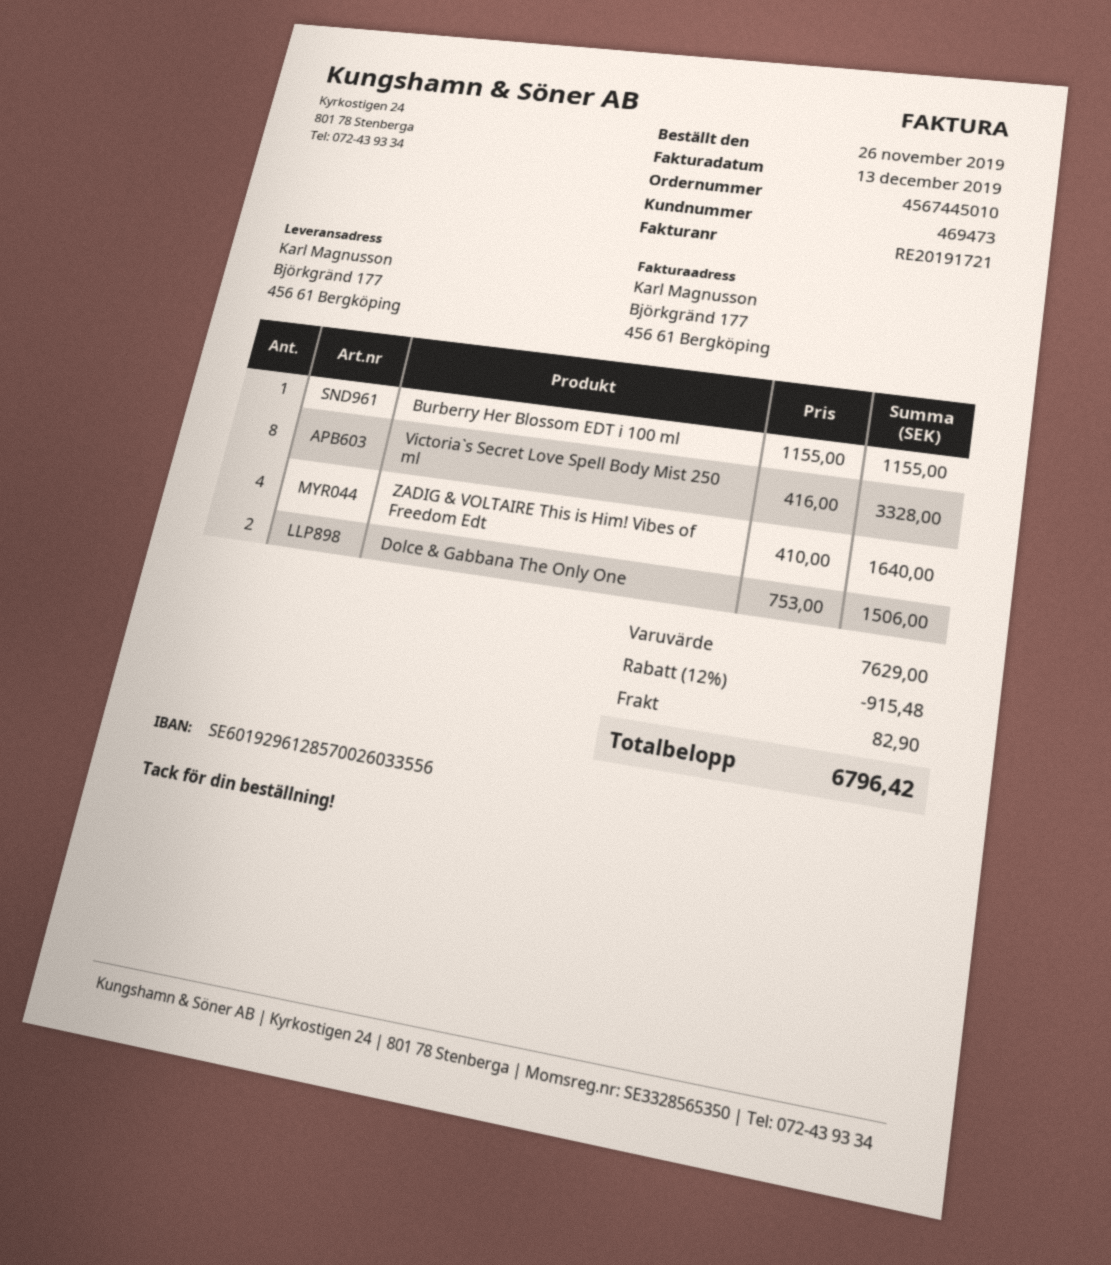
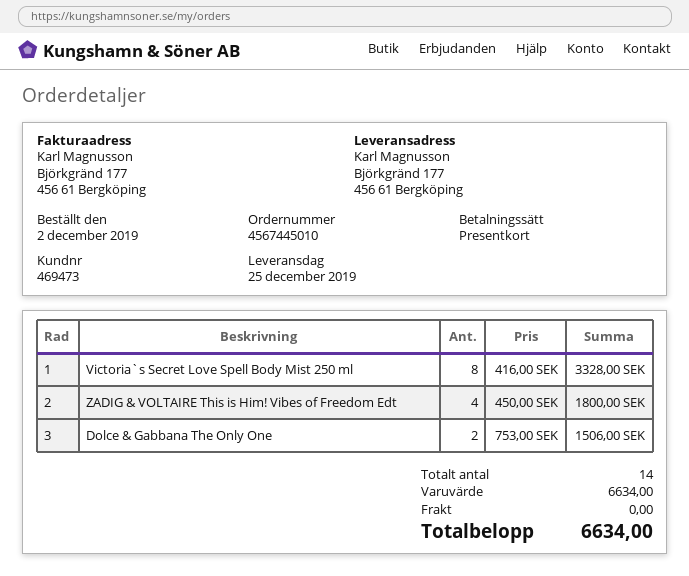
order date: 2019-11-26 -> 2019-12-02
Burberry Her Blossom EDT i 100 ml: 1 x 1155.00 = 1155.00 -> none
ZADIG & VOLTAIRE This is Him! Vibes of Freedom Edt: 4 x 410.00 = 1640.00 -> 4 x 450.00 = 1800.00
subtotal: 7629.00 -> 6634.00
discount: 12% = 915.48 -> none
shipping: 82.90 -> 0.00
total: 6796.42 -> 6634.00

